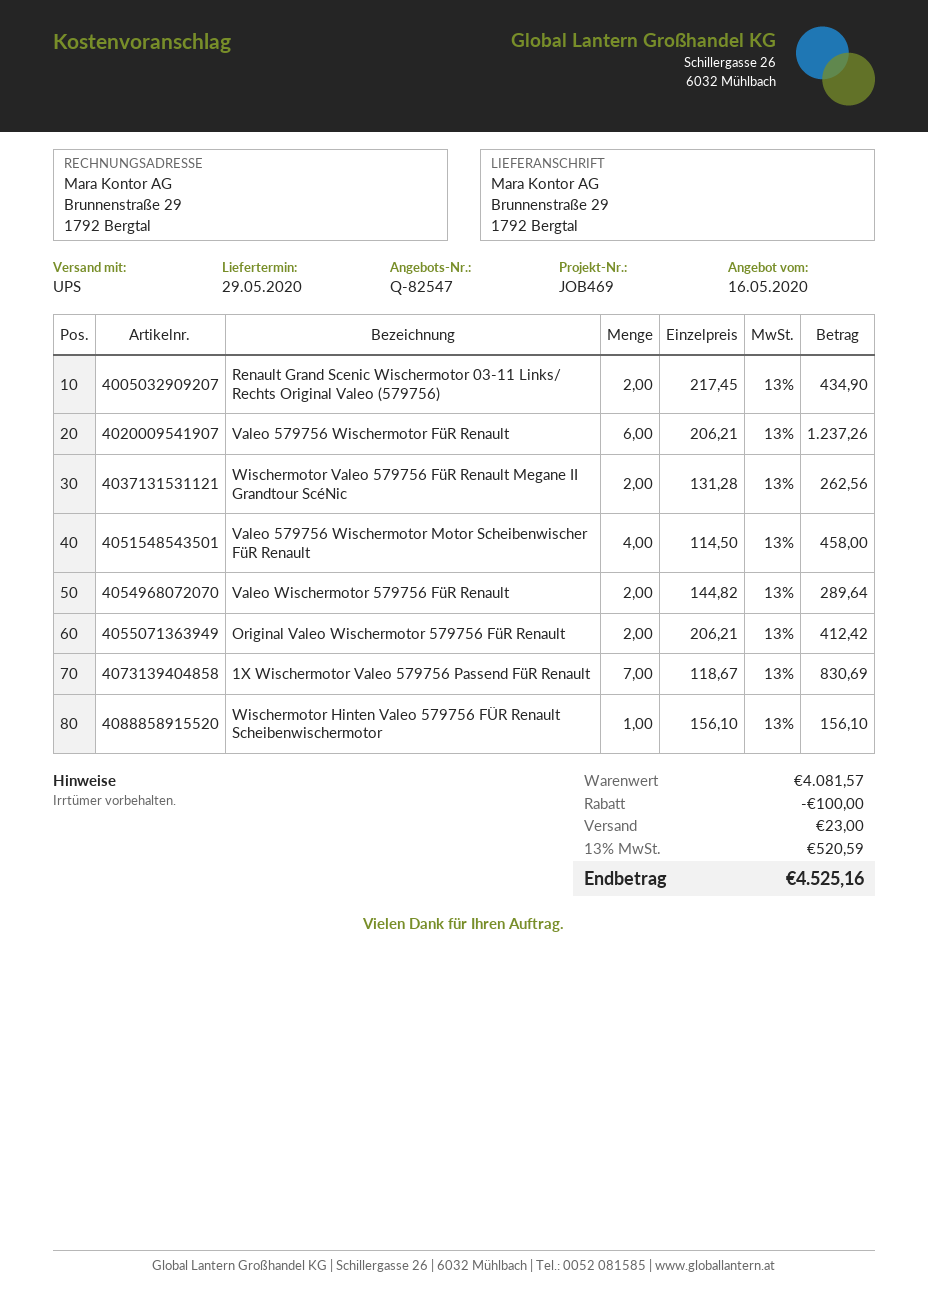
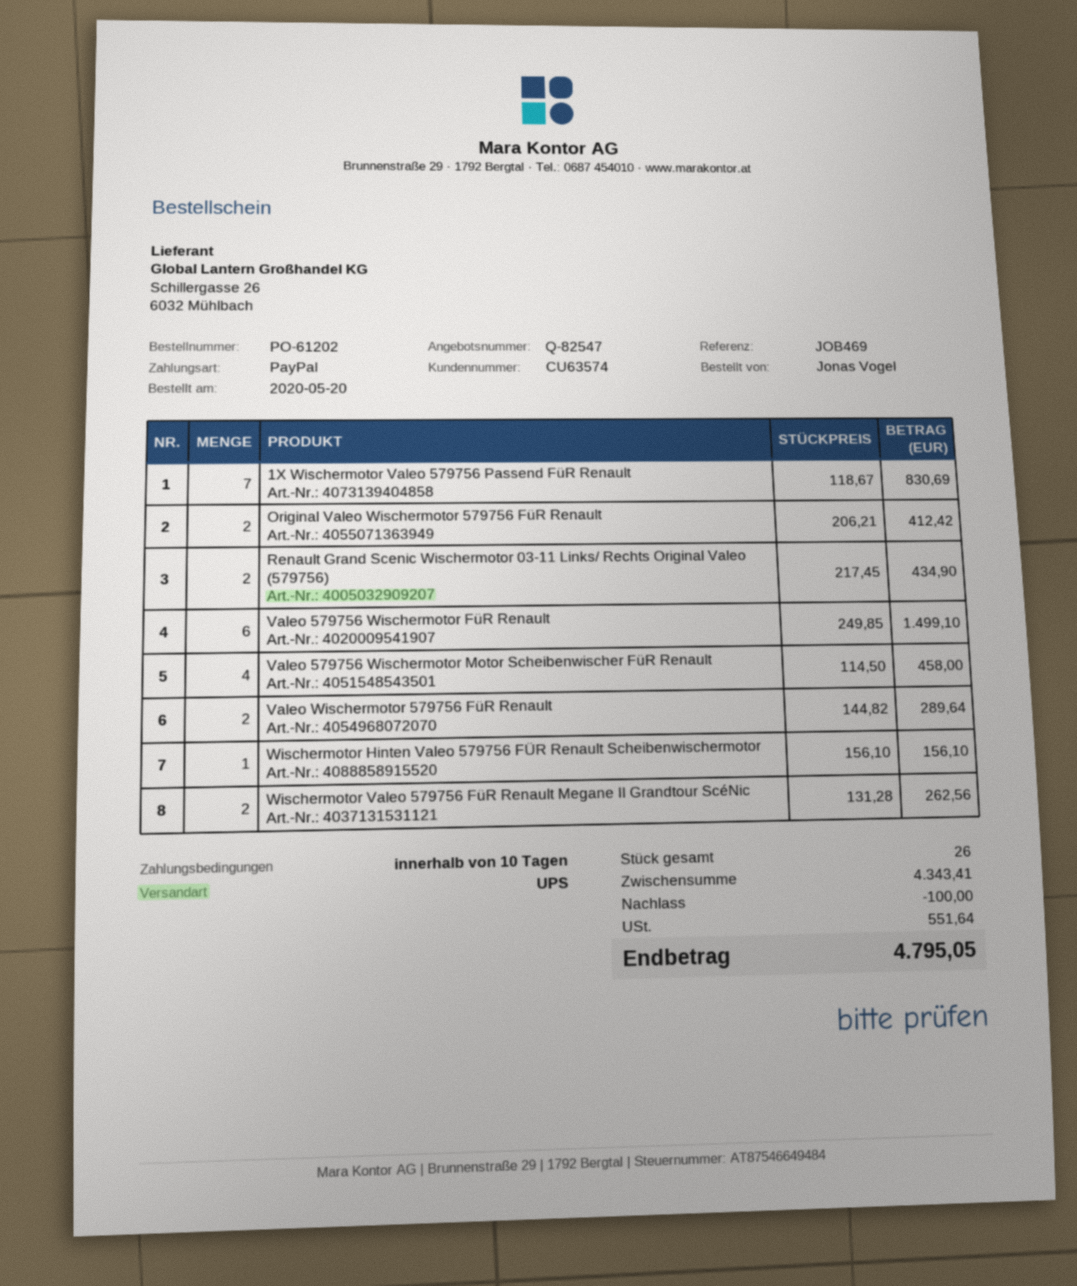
Valeo 579756 Wischermotor FüR Renault: 6 x 206.21 = 1237.26 -> 6 x 249.85 = 1499.10
subtotal: 4081.57 -> 4343.41
shipping: 23.00 -> none
tax: 520.59 -> 551.64
total: 4525.16 -> 4795.05

